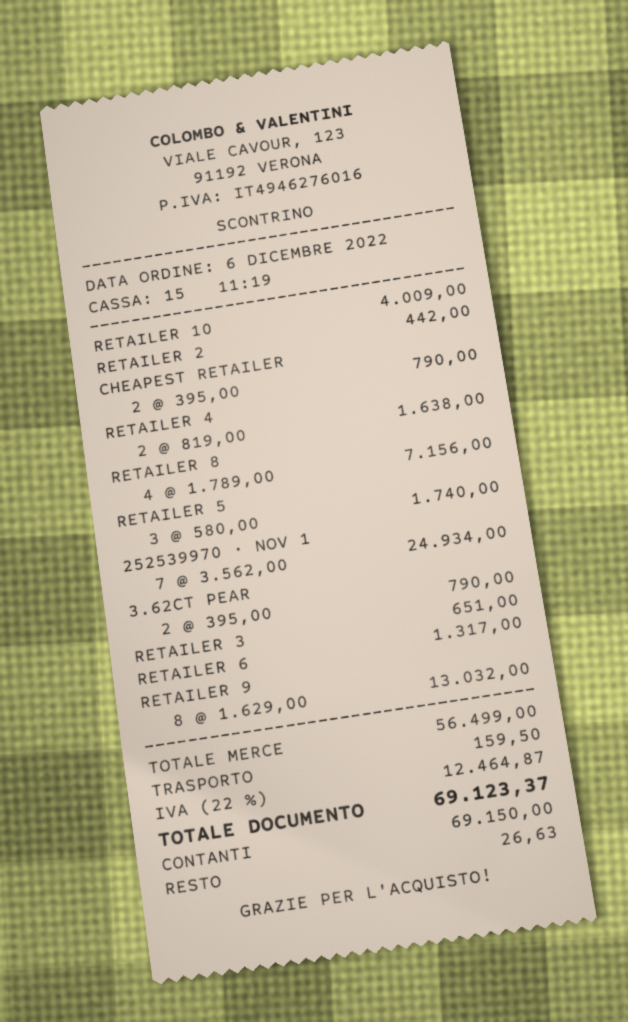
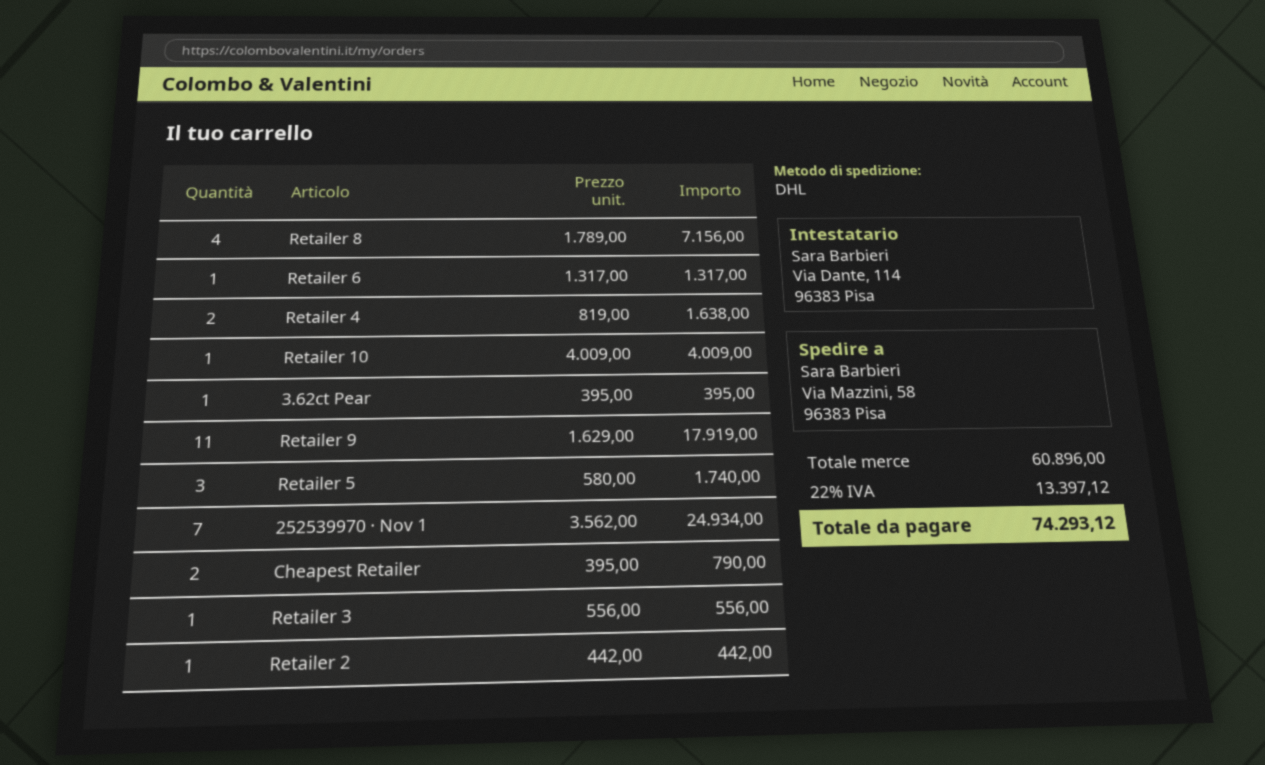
3.62CT PEAR: 2 x 395.00 = 790.00 -> 1 x 395.00 = 395.00
RETAILER 3: 1 x 651.00 = 651.00 -> 1 x 556.00 = 556.00
RETAILER 9: 8 x 1629.00 = 13032.00 -> 11 x 1629.00 = 17919.00
subtotal: 56499.00 -> 60896.00
shipping: 159.50 -> none
tax: 22% = 12464.87 -> 22% = 13397.12
total: 69123.37 -> 74293.12

